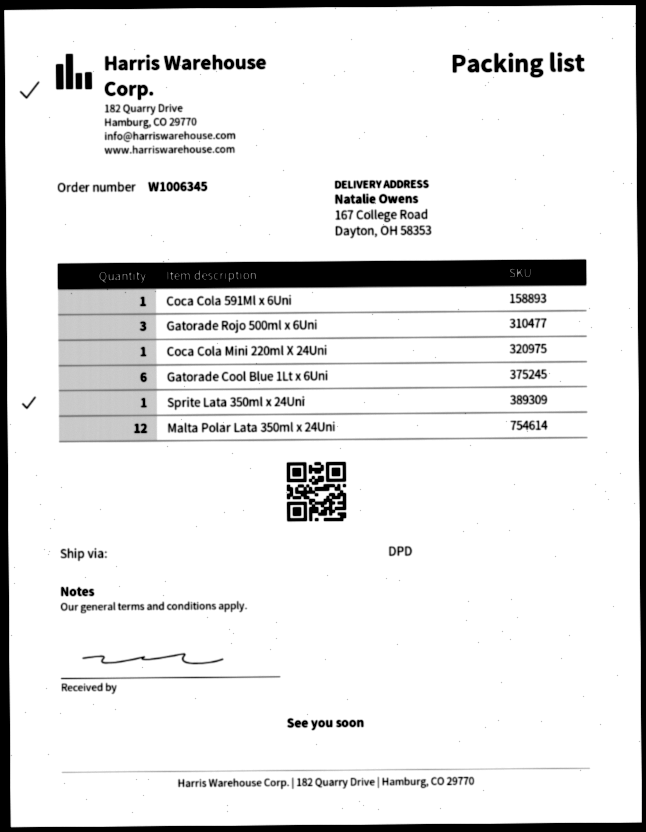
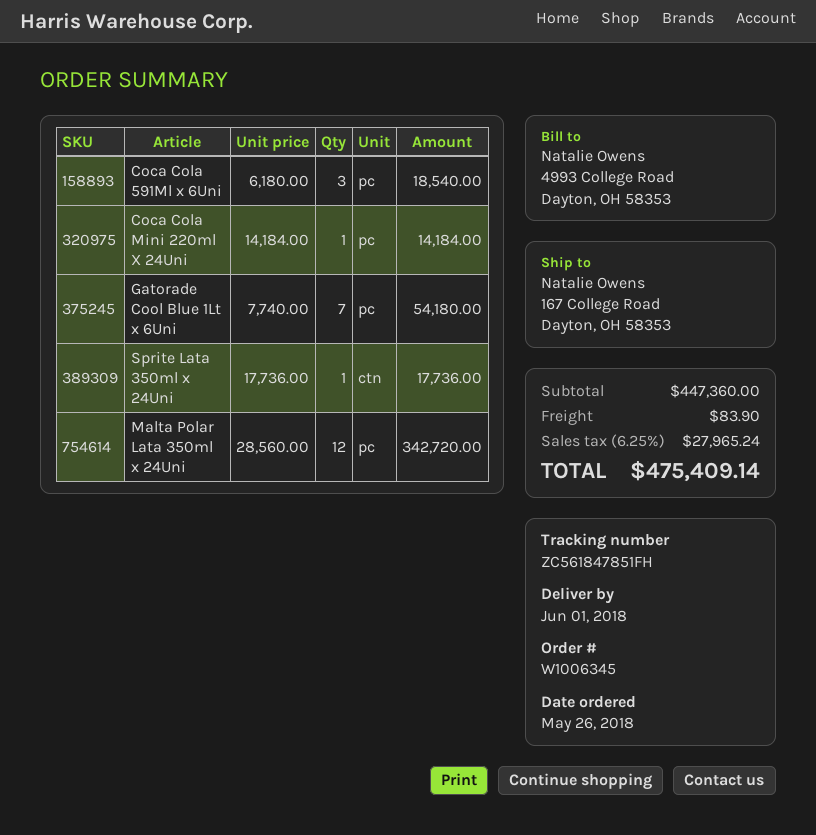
Coca Cola 591Ml x 6Uni: 1 -> 3
Gatorade Rojo 500ml x 6Uni: 3 -> none
Gatorade Cool Blue 1Lt x 6Uni: 6 -> 7

